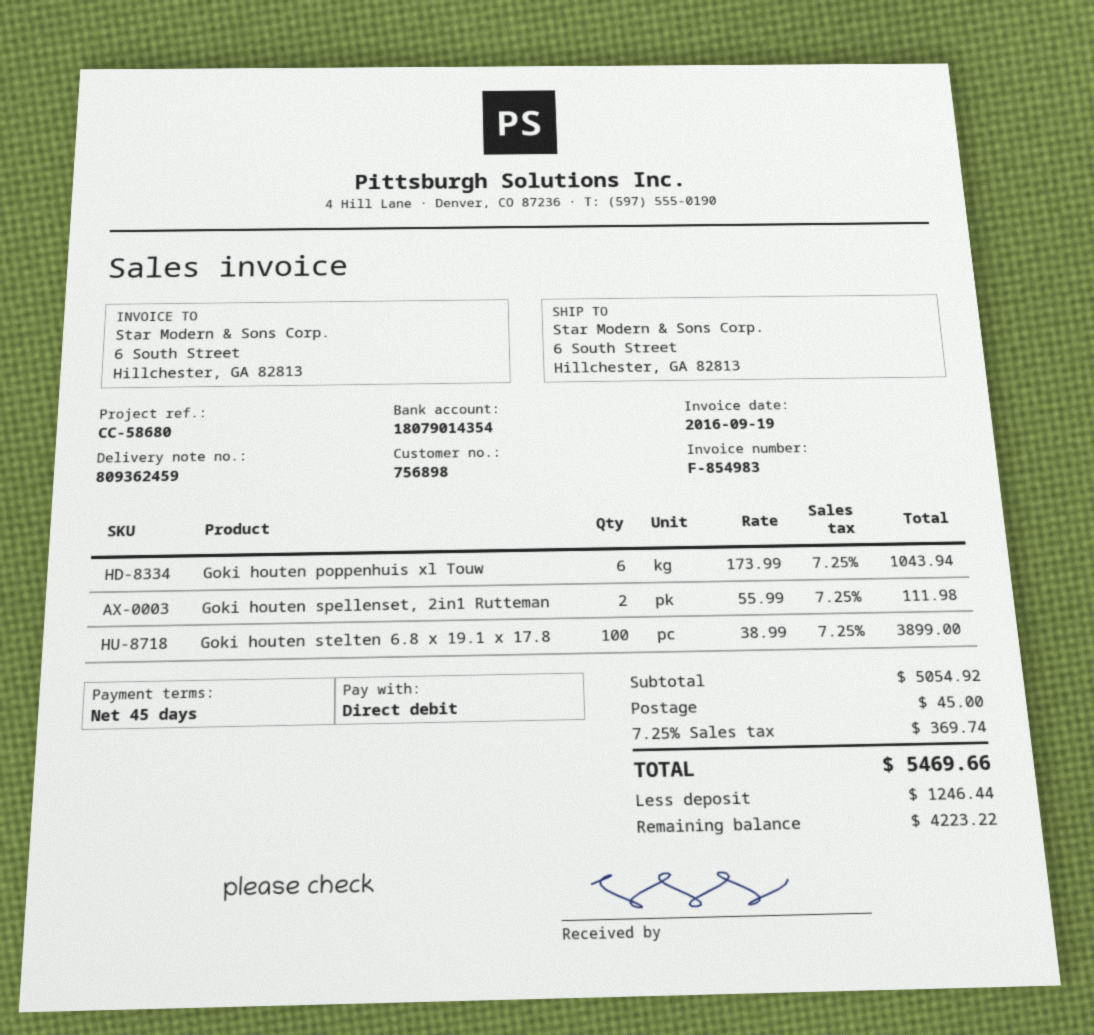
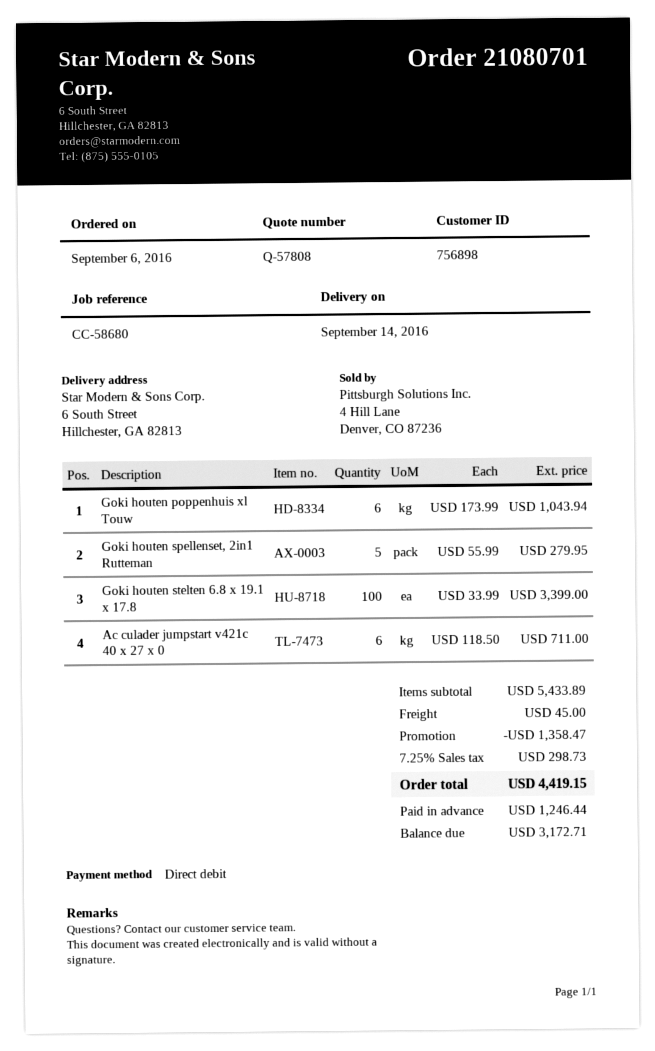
Goki houten spellenset, 2in1 Rutteman: 2 x 55.99 = 111.98 -> 5 x 55.99 = 279.95
Goki houten stelten 6.8 x 19.1 x 17.8: 100 x 38.99 = 3899.00 -> 100 x 33.99 = 3399.00
Ac culader jumpstart v421c 40 x 27 x 0: none -> 6 x 118.50 = 711.00
subtotal: 5054.92 -> 5433.89
discount: none -> 1358.47
tax: 7.25% = 369.74 -> 7.25% = 298.73
total: 5469.66 -> 4419.15
balance: 4223.22 -> 3172.71

